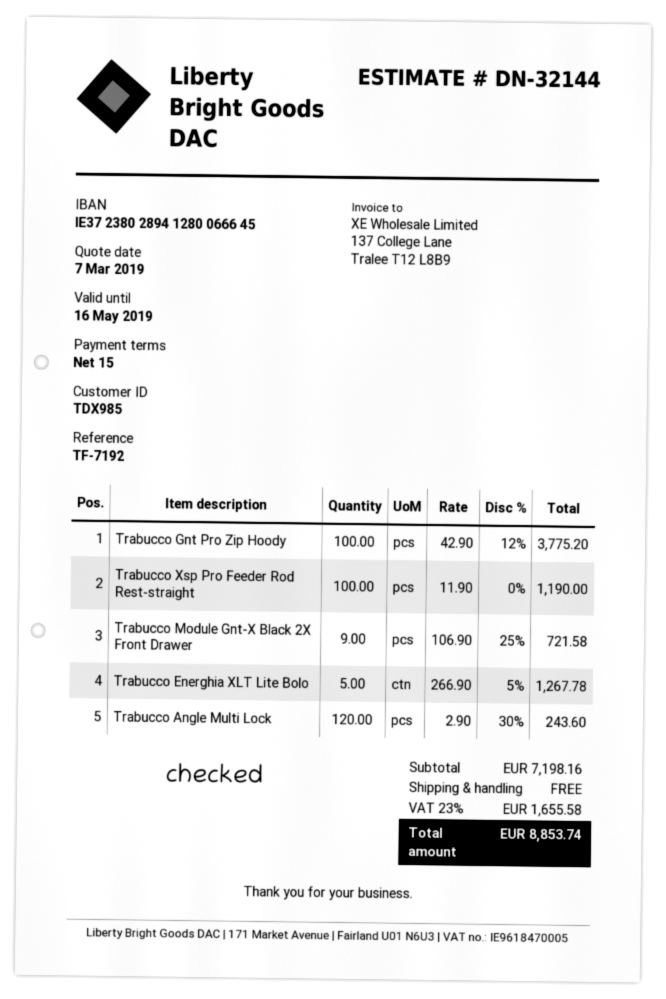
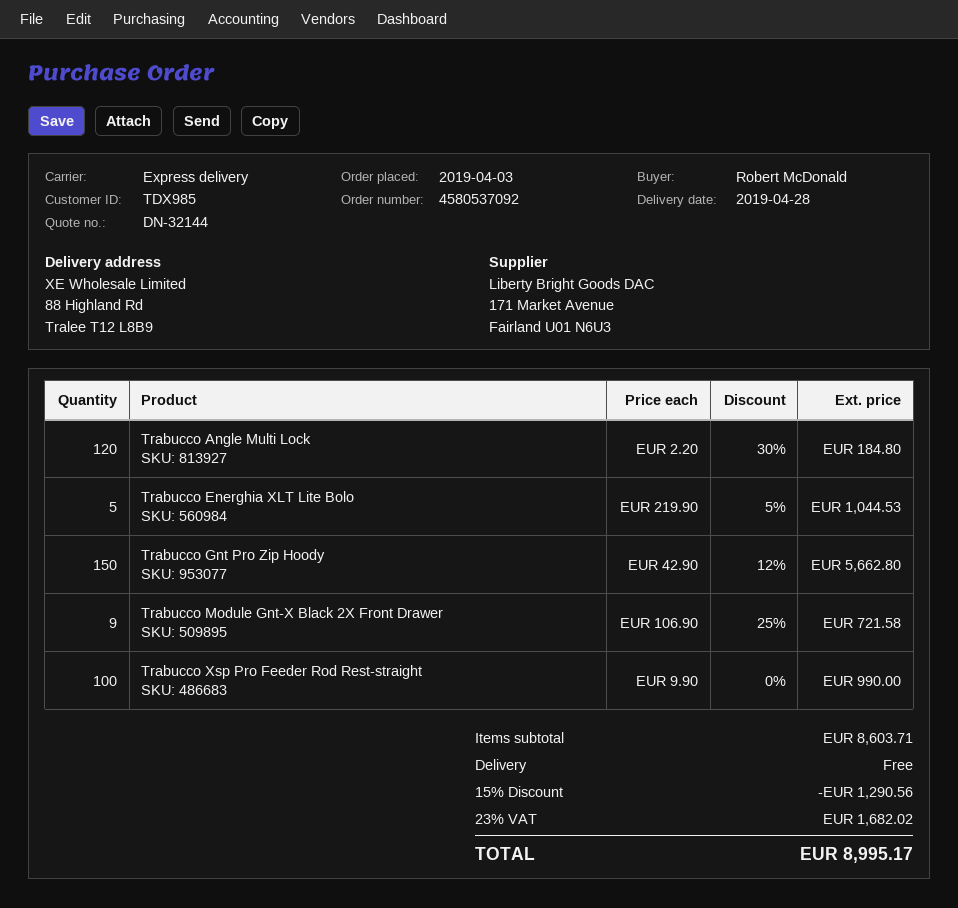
Trabucco Gnt Pro Zip Hoody: 100 x 42.90 - 12% = 3775.20 -> 150 x 42.90 - 12% = 5662.80
Trabucco Xsp Pro Feeder Rod Rest-straight: 100 x 11.90 = 1190.00 -> 100 x 9.90 = 990.00
Trabucco Energhia XLT Lite Bolo: 5 x 266.90 - 5% = 1267.78 -> 5 x 219.90 - 5% = 1044.53
Trabucco Angle Multi Lock: 120 x 2.90 - 30% = 243.60 -> 120 x 2.20 - 30% = 184.80
subtotal: 7198.16 -> 8603.71
discount: none -> 15% = 1290.56
tax: 23% = 1655.58 -> 23% = 1682.02
total: 8853.74 -> 8995.17

